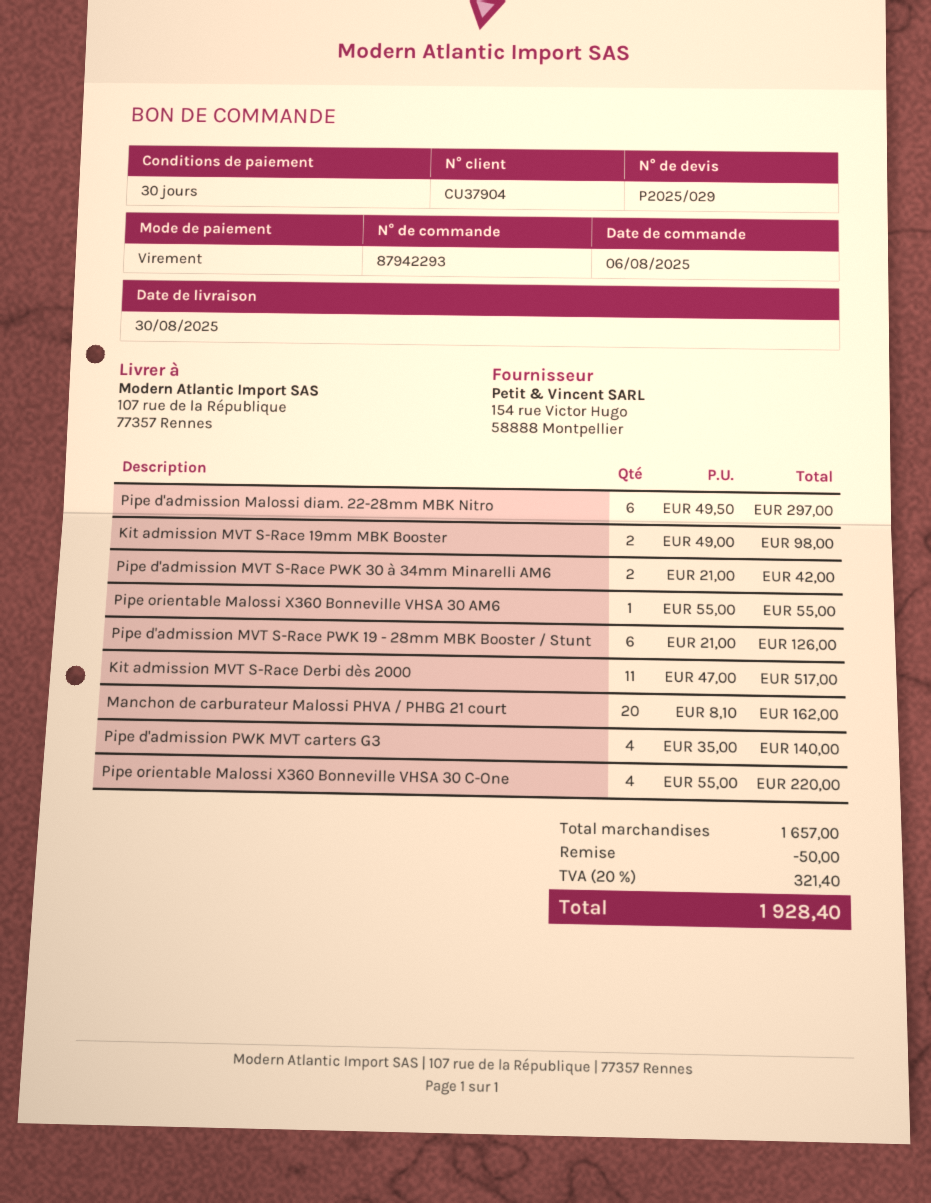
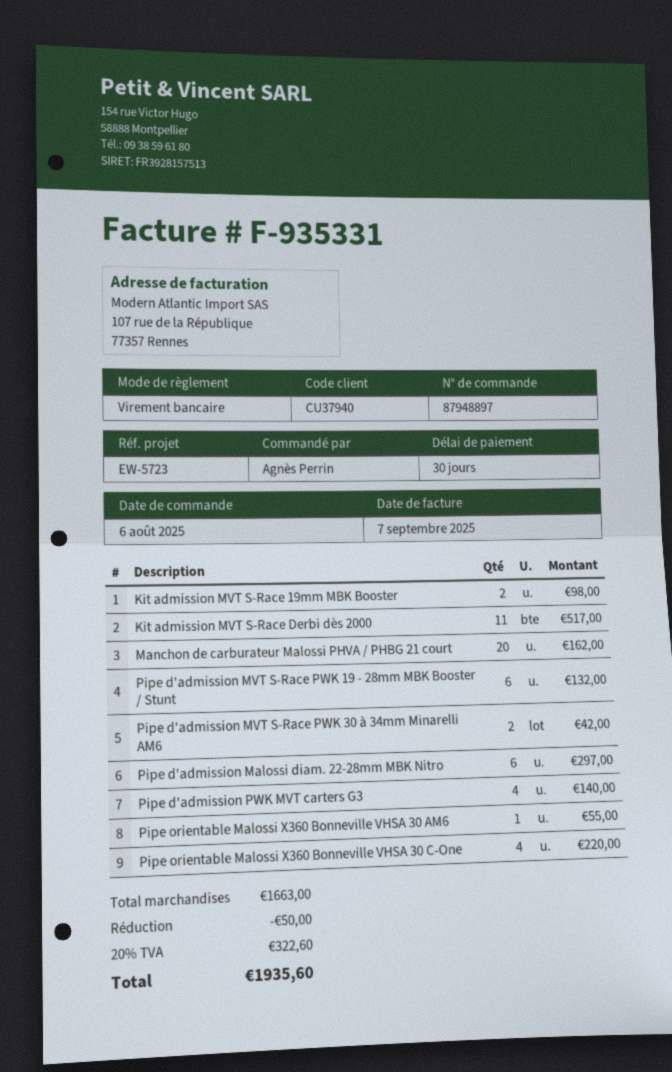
order number: 87942293 -> 87948897
customer number: CU37904 -> CU37940
Pipe d'admission MVT S-Race PWK 19 - 28mm MBK Booster / Stunt: 6 for 126.00 -> 6 for 132.00
subtotal: 1657.00 -> 1663.00
tax: 20% = 321.40 -> 20% = 322.60
total: 1928.40 -> 1935.60

